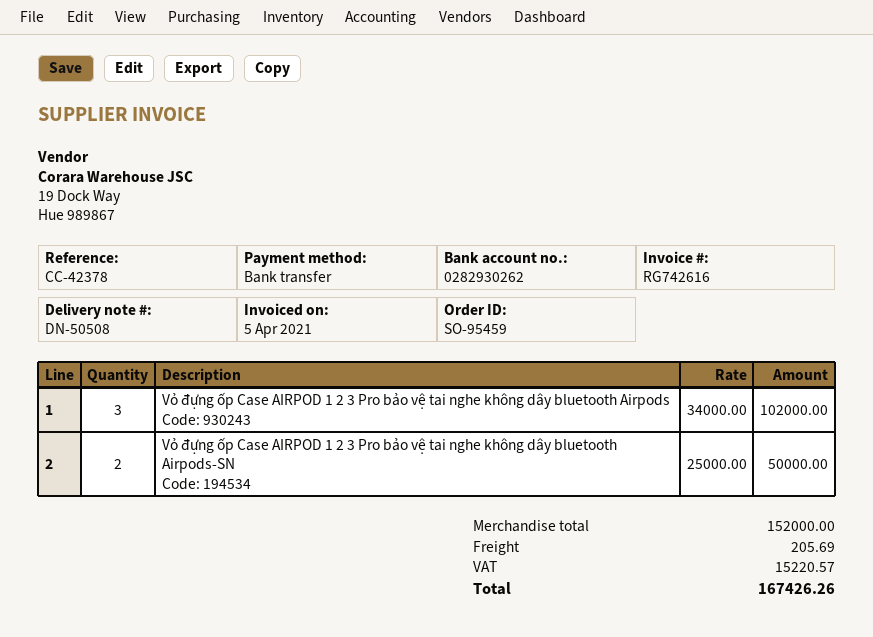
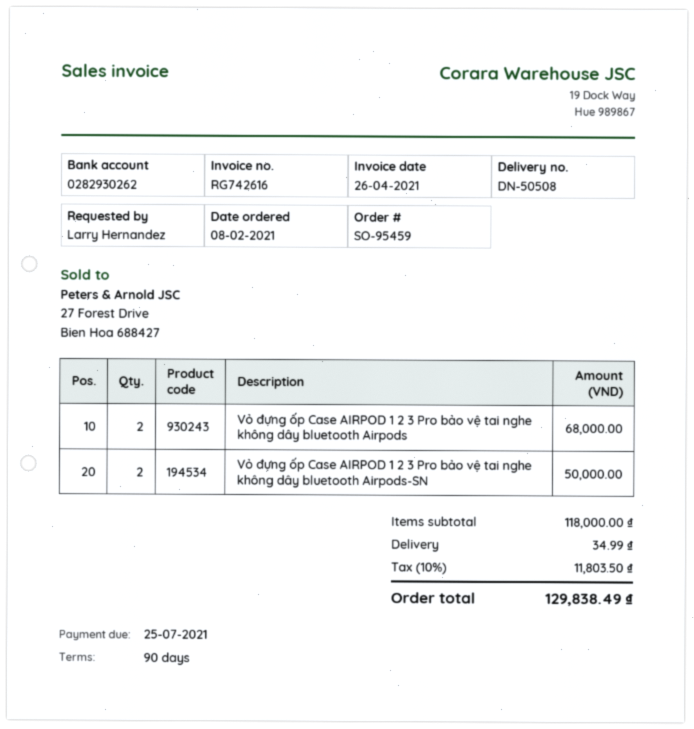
invoice date: 2021-04-05 -> 2021-04-26
Vỏ đựng ốp Case AIRPOD 1 2 3 Pro bảo vệ tai nghe không dây bluetooth Airpods: 3 for 102000.00 -> 2 for 68000.00
subtotal: 152000.00 -> 118000.00
shipping: 205.69 -> 34.99
tax: 15220.57 -> 11803.50
total: 167426.26 -> 129838.49

